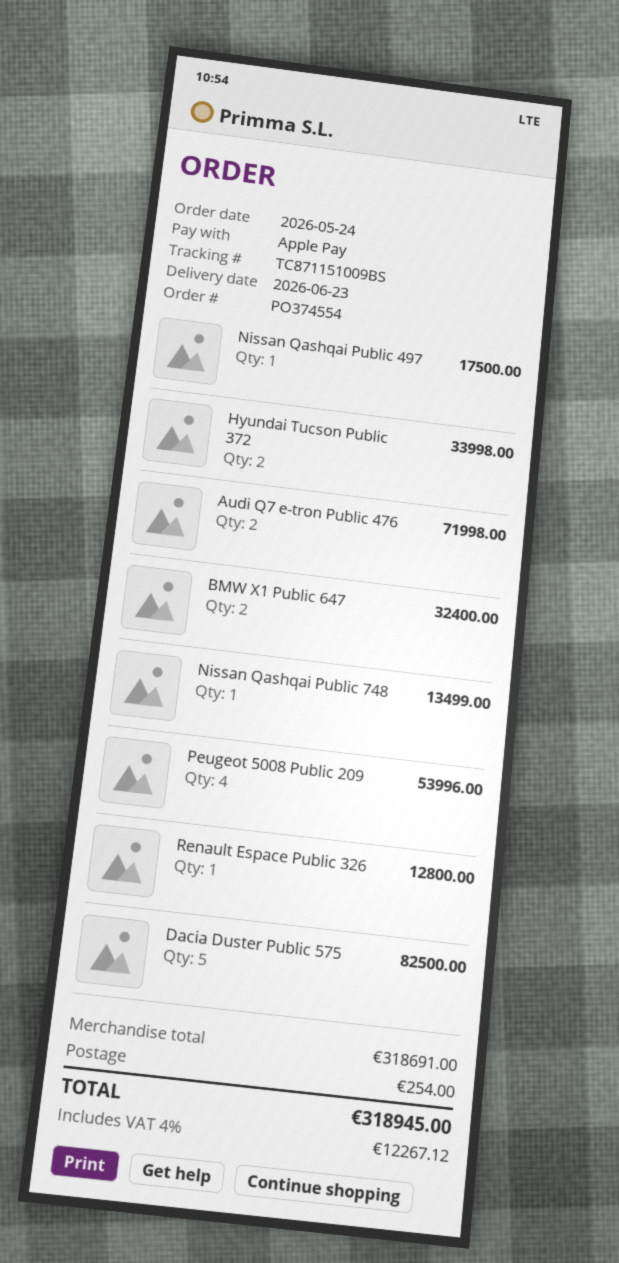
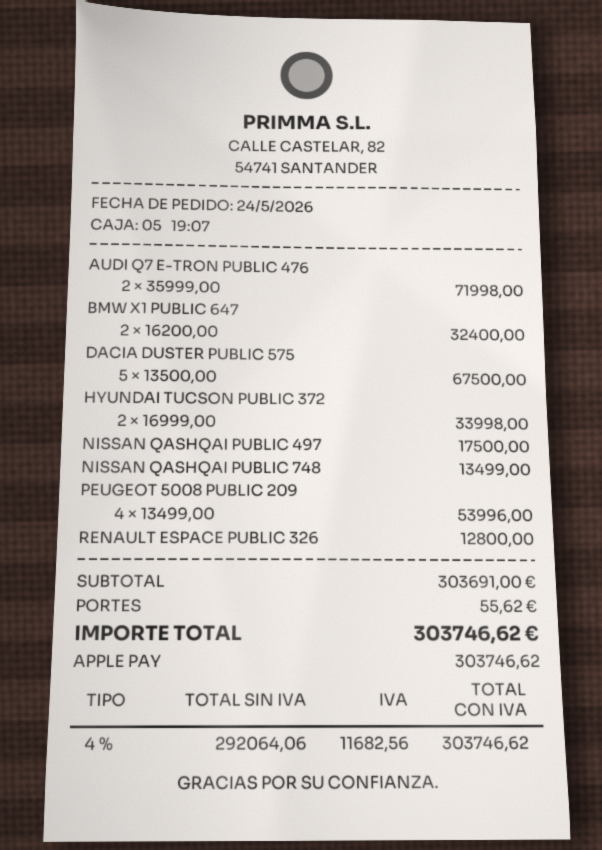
Dacia Duster Public 575: 5 for 82500.00 -> 5 for 67500.00
subtotal: 318691.00 -> 303691.00
shipping: 254.00 -> 55.62
tax: 4% = 12267.12 -> 4% = 11682.56
total: 318945.00 -> 303746.62

